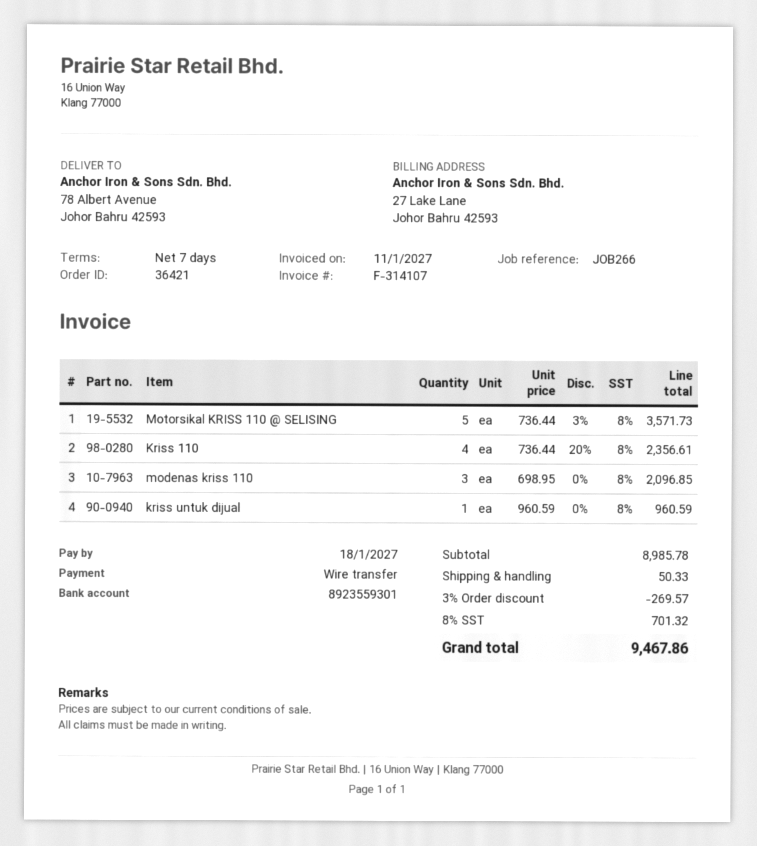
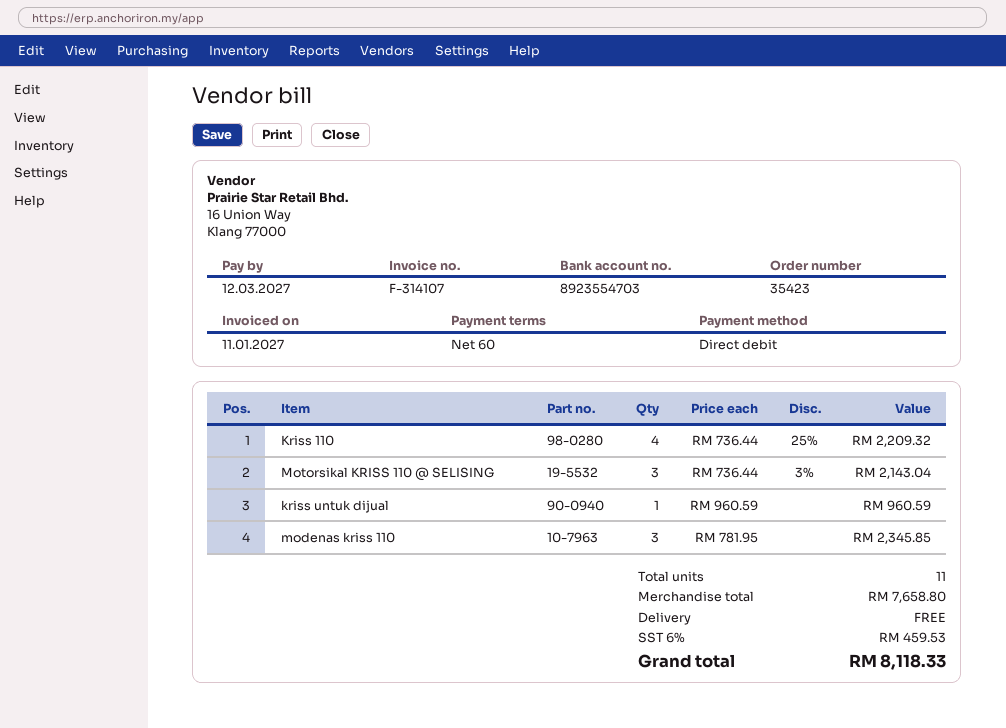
order number: 36421 -> 35423
payment terms: 7 days -> 60 days
due date: 2027-01-18 -> 2027-03-12
payment method: bank transfer -> direct debit
bank account: 8923559301 -> 8923554703
Motorsikal KRISS 110 @ SELISING: 5 x 736.44 - 3% = 3571.73 -> 3 x 736.44 - 3% = 2143.04
Kriss 110: 4 x 736.44 - 20% = 2356.61 -> 4 x 736.44 - 25% = 2209.32
modenas kriss 110: 3 x 698.95 = 2096.85 -> 3 x 781.95 = 2345.85
subtotal: 8985.78 -> 7658.80
discount: 3% = 269.57 -> none
shipping: 50.33 -> 0.00
tax: 8% = 701.32 -> 6% = 459.53
total: 9467.86 -> 8118.33

